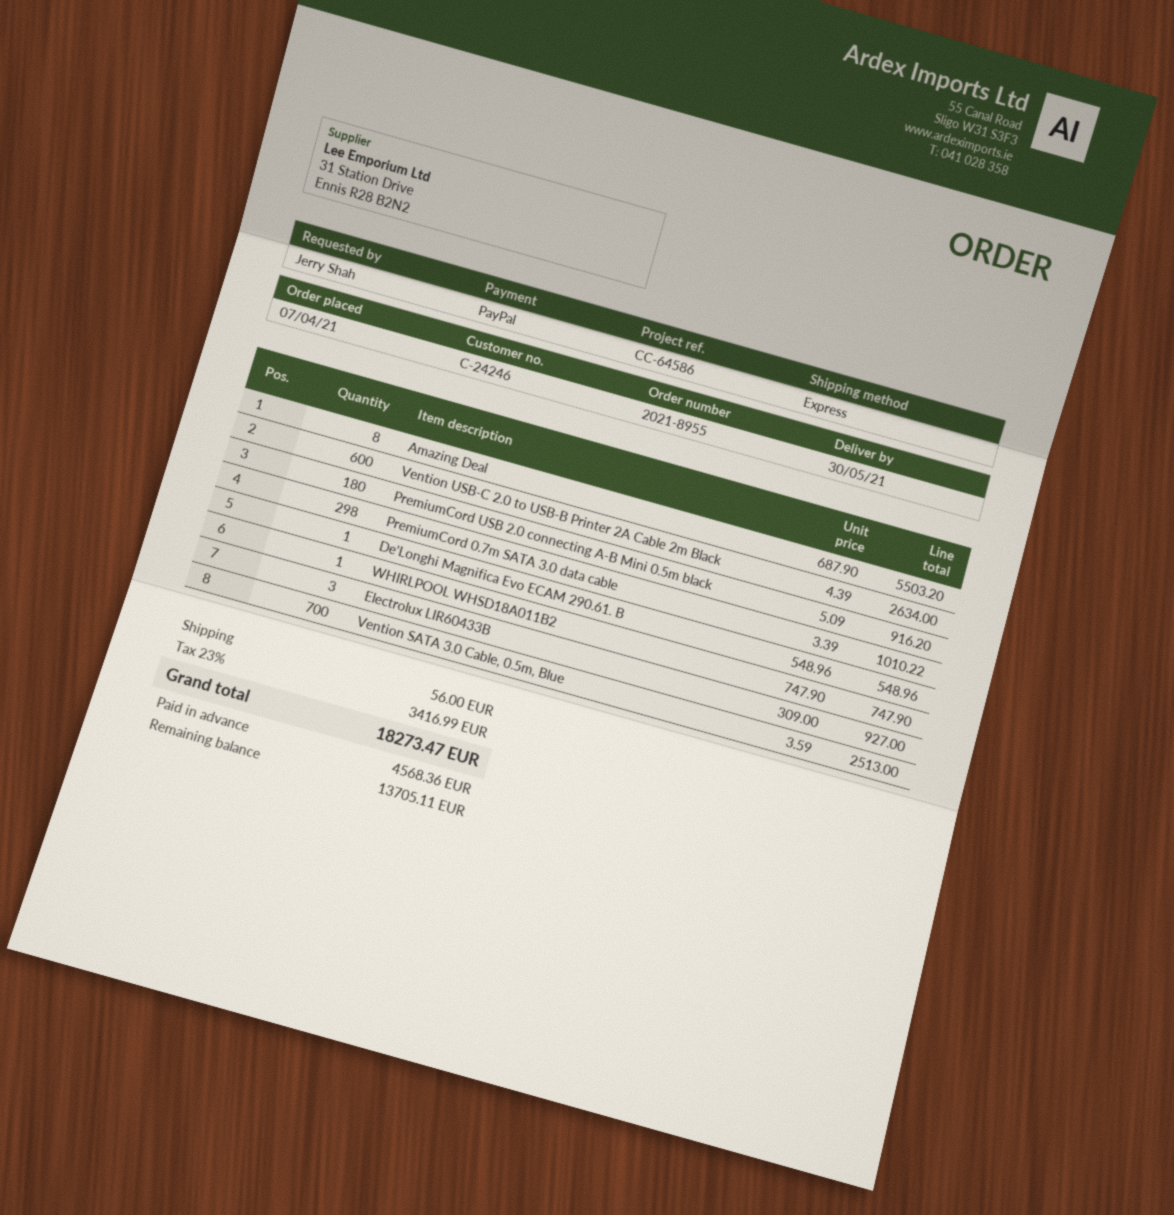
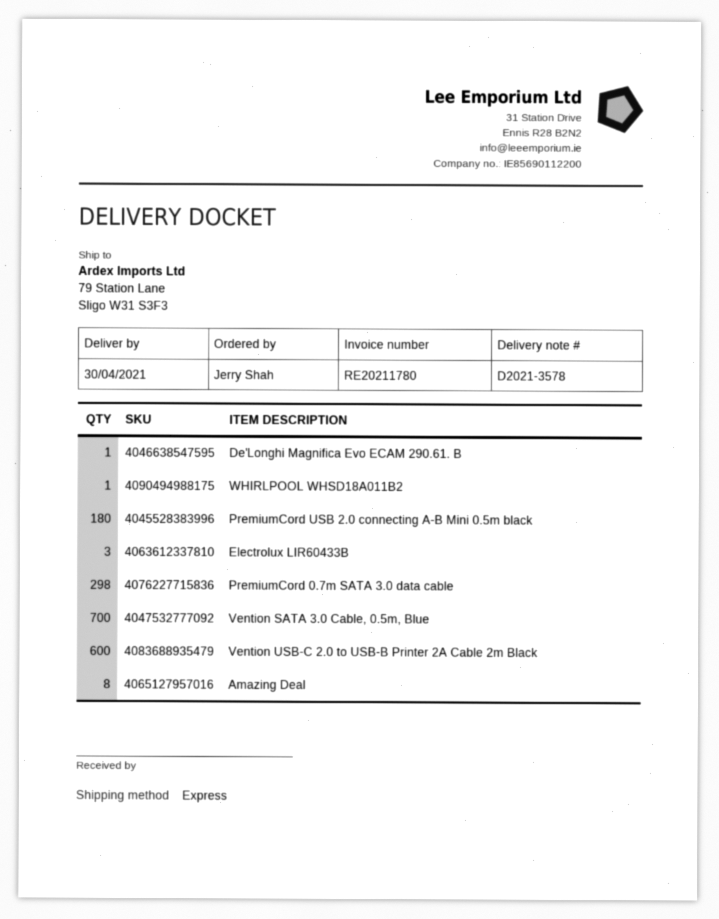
delivery date: 2021-05-30 -> 2021-04-30

